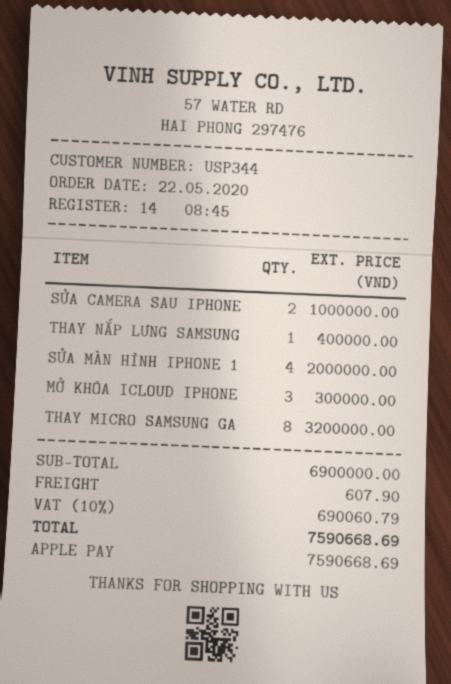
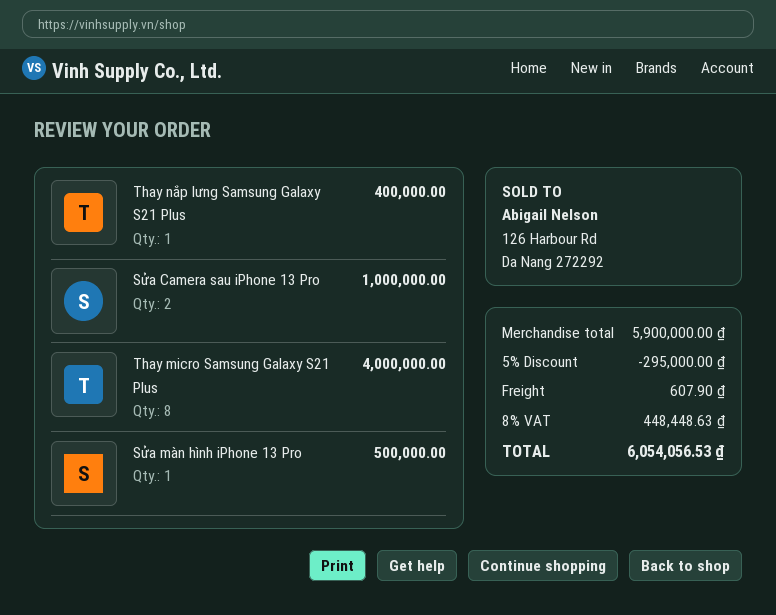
SỬA MÀN HÌNH IPHONE 1: 4 for 2000000.00 -> 1 for 500000.00
MỞ KHÓA ICLOUD IPHONE: 3 for 300000.00 -> none
THAY MICRO SAMSUNG GA: 8 for 3200000.00 -> 8 for 4000000.00
subtotal: 6900000.00 -> 5900000.00
discount: none -> 5% = 295000.00
tax: 10% = 690060.79 -> 8% = 448448.63
total: 7590668.69 -> 6054056.53

